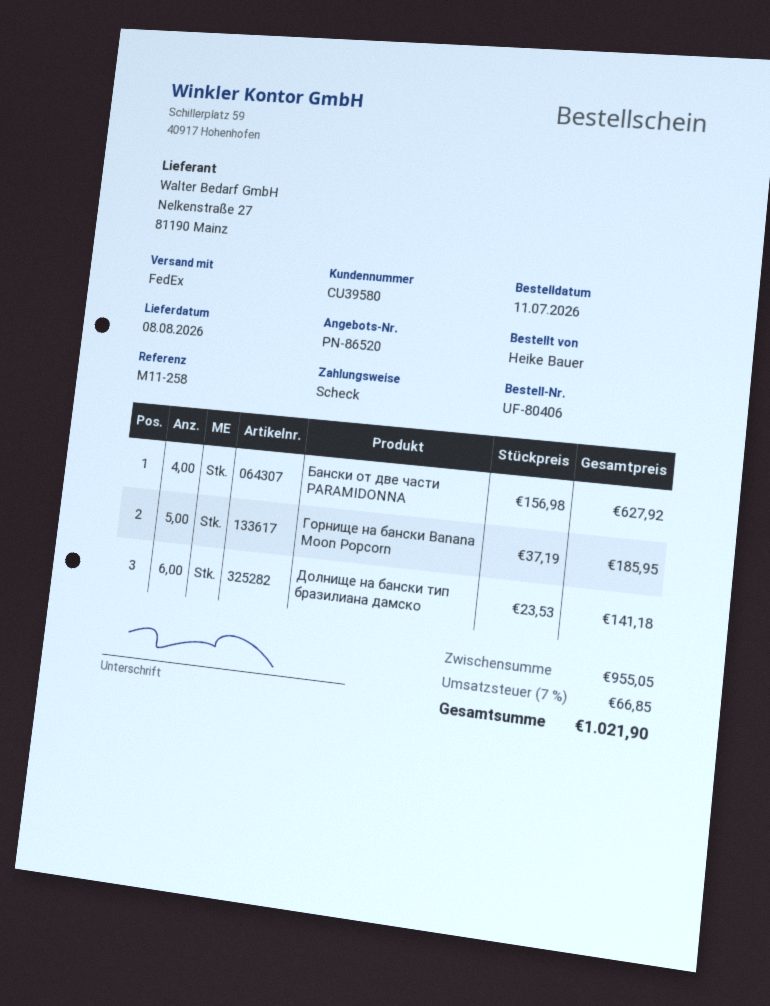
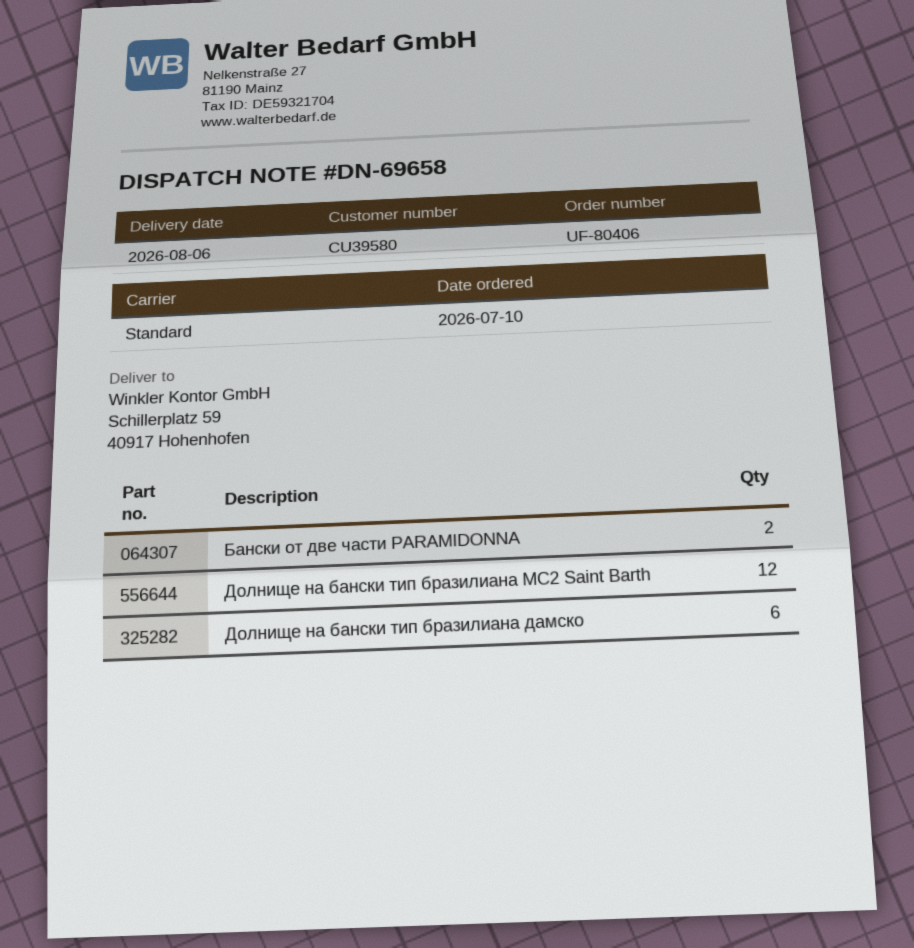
order date: 2026-07-11 -> 2026-07-10
delivery date: 2026-08-08 -> 2026-08-06
shipping method: FedEx -> standard
Бански от две части PARAMIDONNA: 4 -> 2
Горнище на бански Banana Moon Popcorn: 5 -> none
Долнище на бански тип бразилиана MC2 Saint Barth: none -> 12

